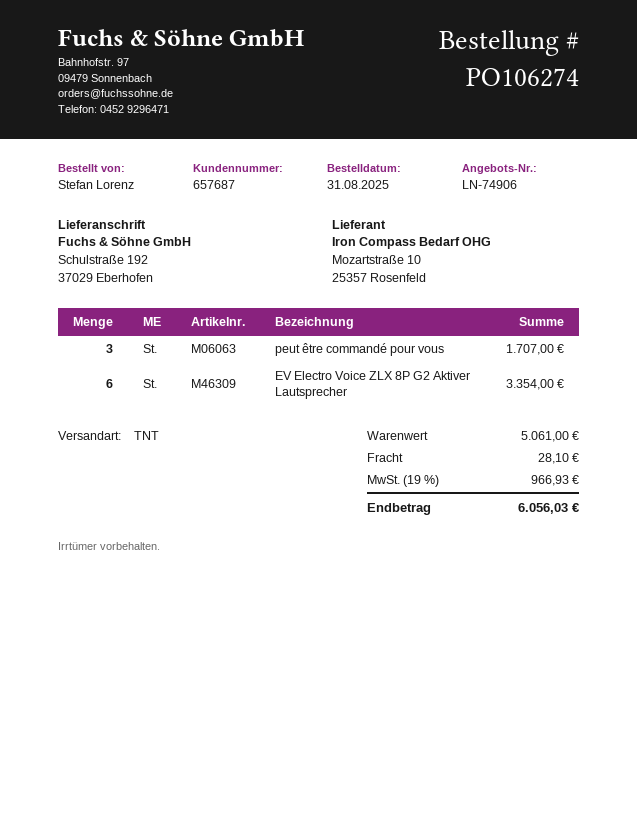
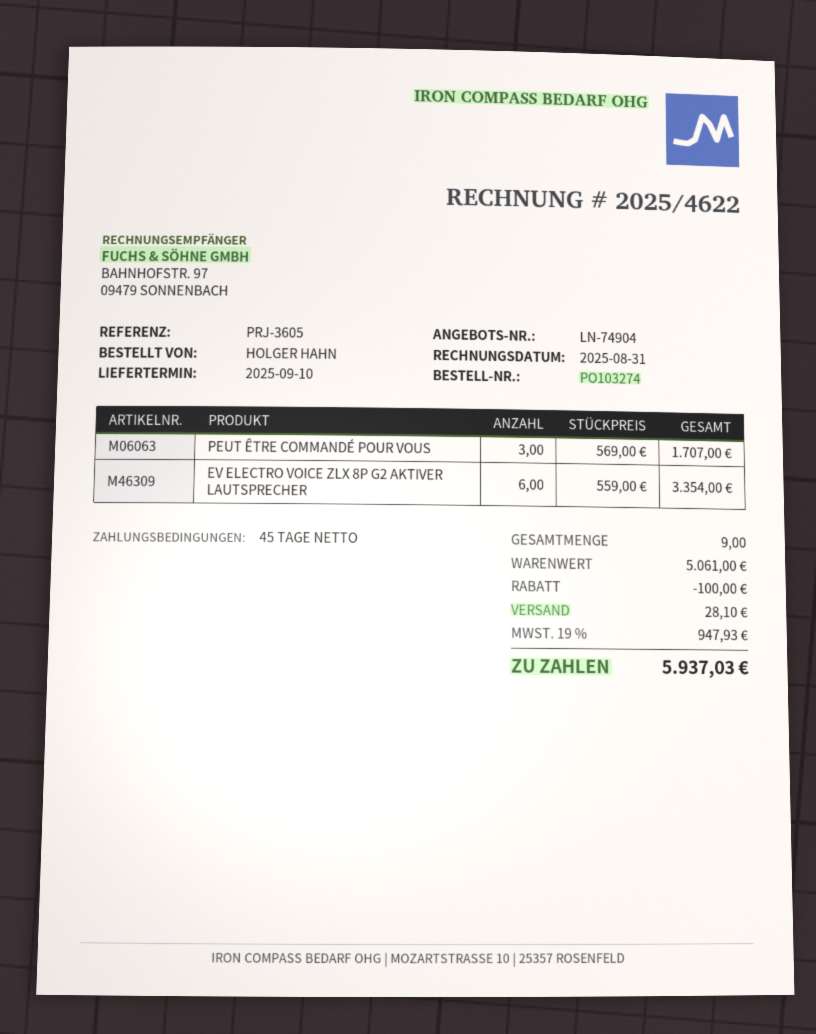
quote number: LN-74906 -> LN-74904
order number: PO106274 -> PO103274
ordered by: Stefan Lorenz -> HOLGER HAHN
discount: none -> 100.00
tax: 19% = 966.93 -> 19% = 947.93
total: 6056.03 -> 5937.03

